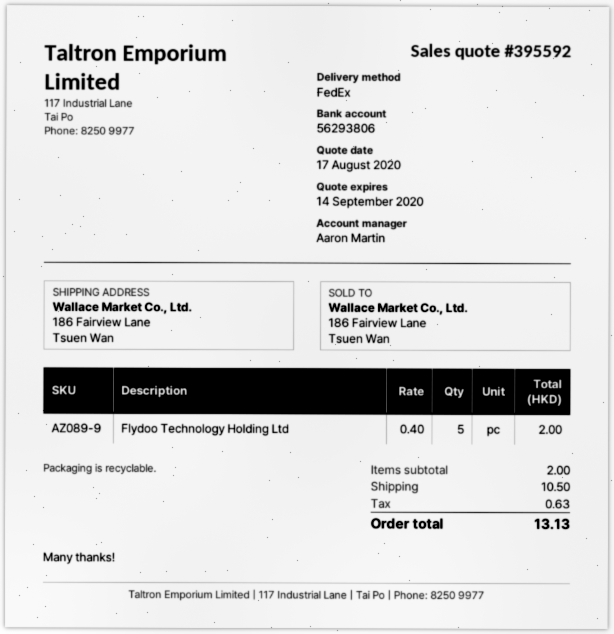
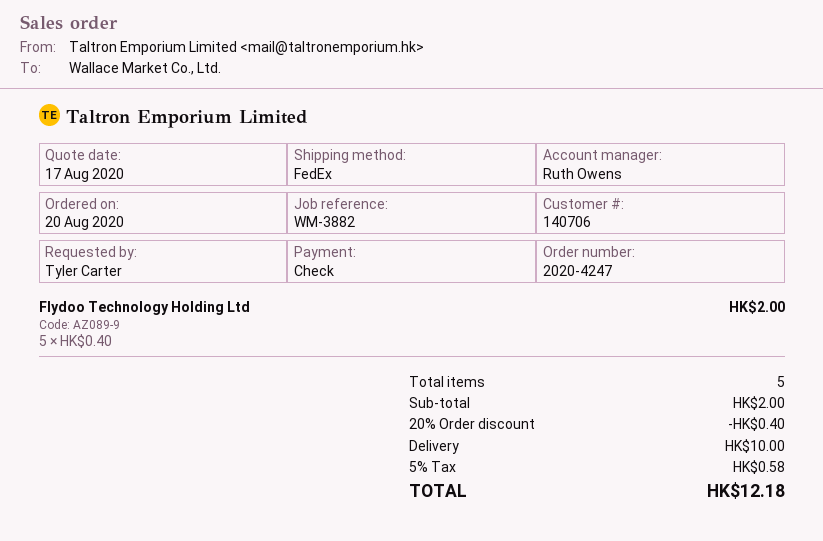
sales rep: Aaron Martin -> Ruth Owens
discount: none -> 20% = 0.40
shipping: 10.50 -> 10.00
tax: 0.63 -> 0.58
total: 13.13 -> 12.18

